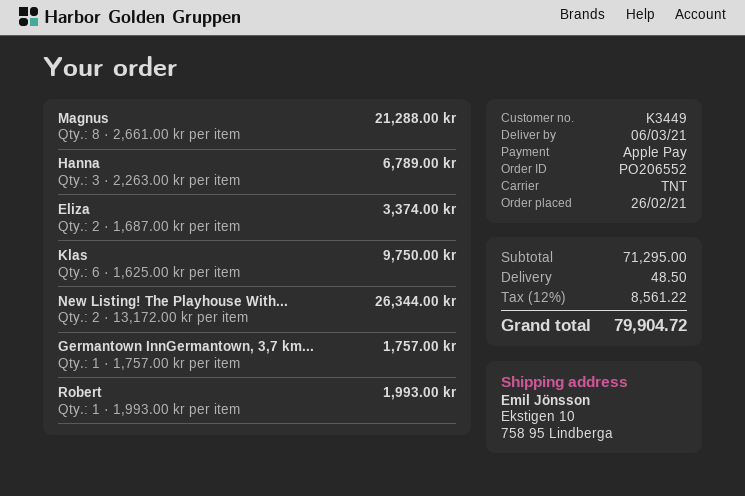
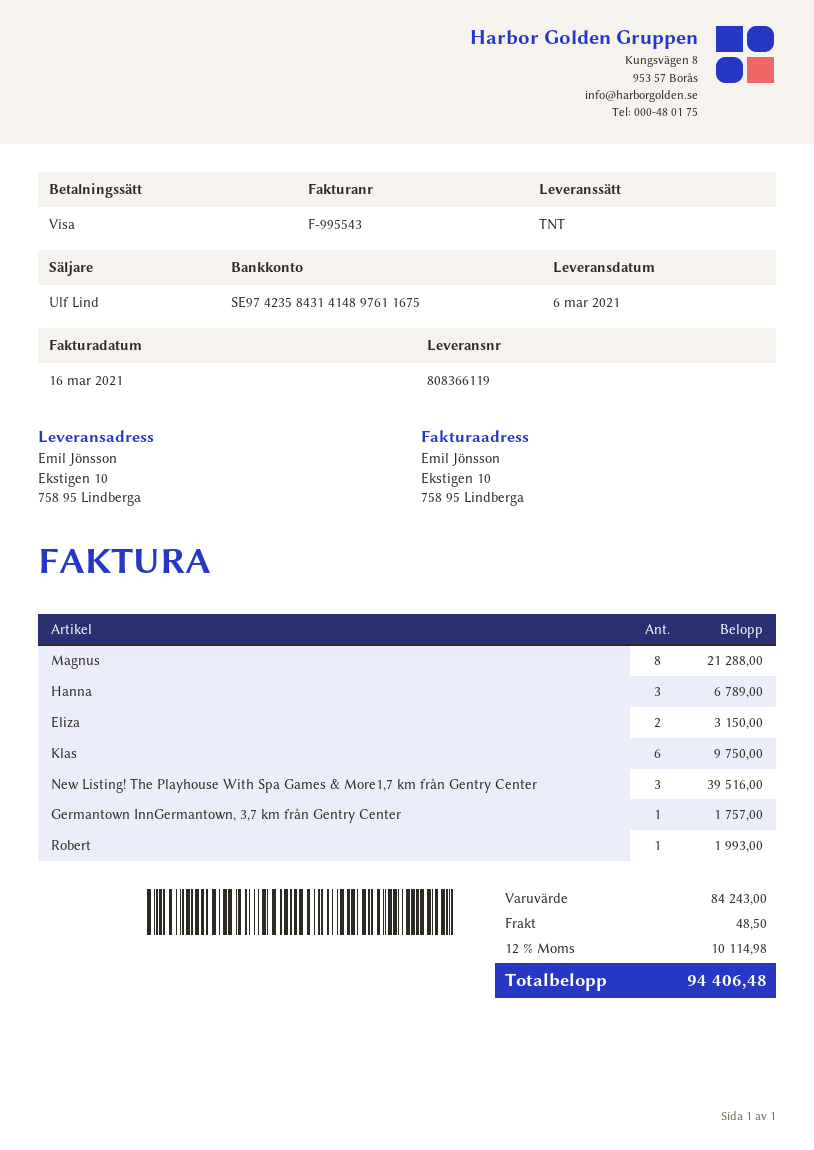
payment method: Apple Pay -> Visa
Eliza: 2 for 3374.00 -> 2 for 3150.00
New Listing! The Playhouse With...: 2 for 26344.00 -> 3 for 39516.00
subtotal: 71295.00 -> 84243.00
tax: 12% = 8561.22 -> 12% = 10114.98
total: 79904.72 -> 94406.48

